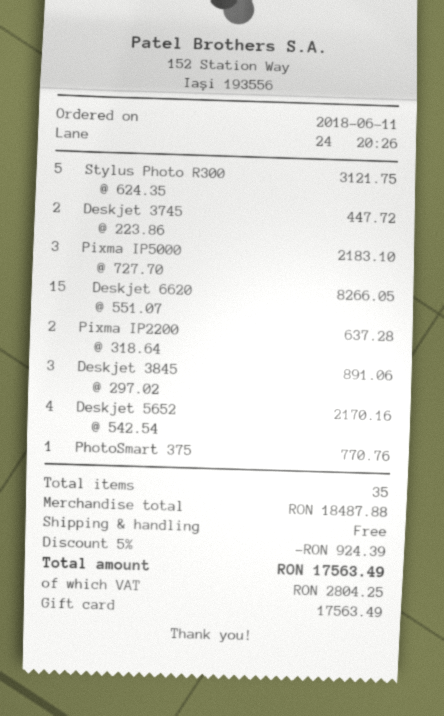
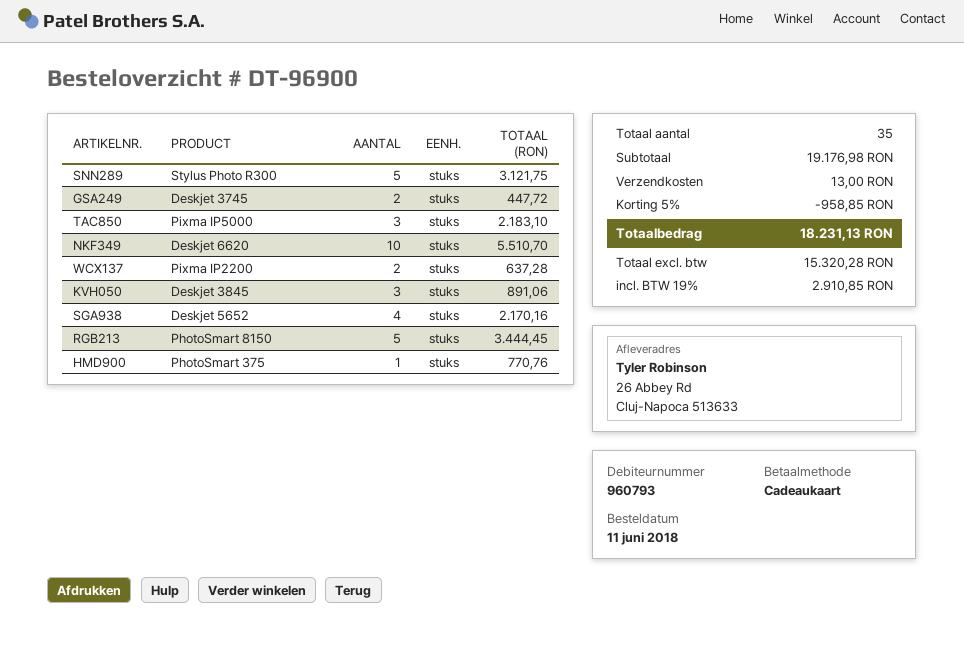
Deskjet 6620: 15 for 8266.05 -> 10 for 5510.70
PhotoSmart 8150: none -> 5 for 3444.45
subtotal: 18487.88 -> 19176.98
discount: 5% = 924.39 -> 5% = 958.85
shipping: 0.00 -> 13.00
tax: 2804.25 -> 2910.85
total: 17563.49 -> 18231.13

